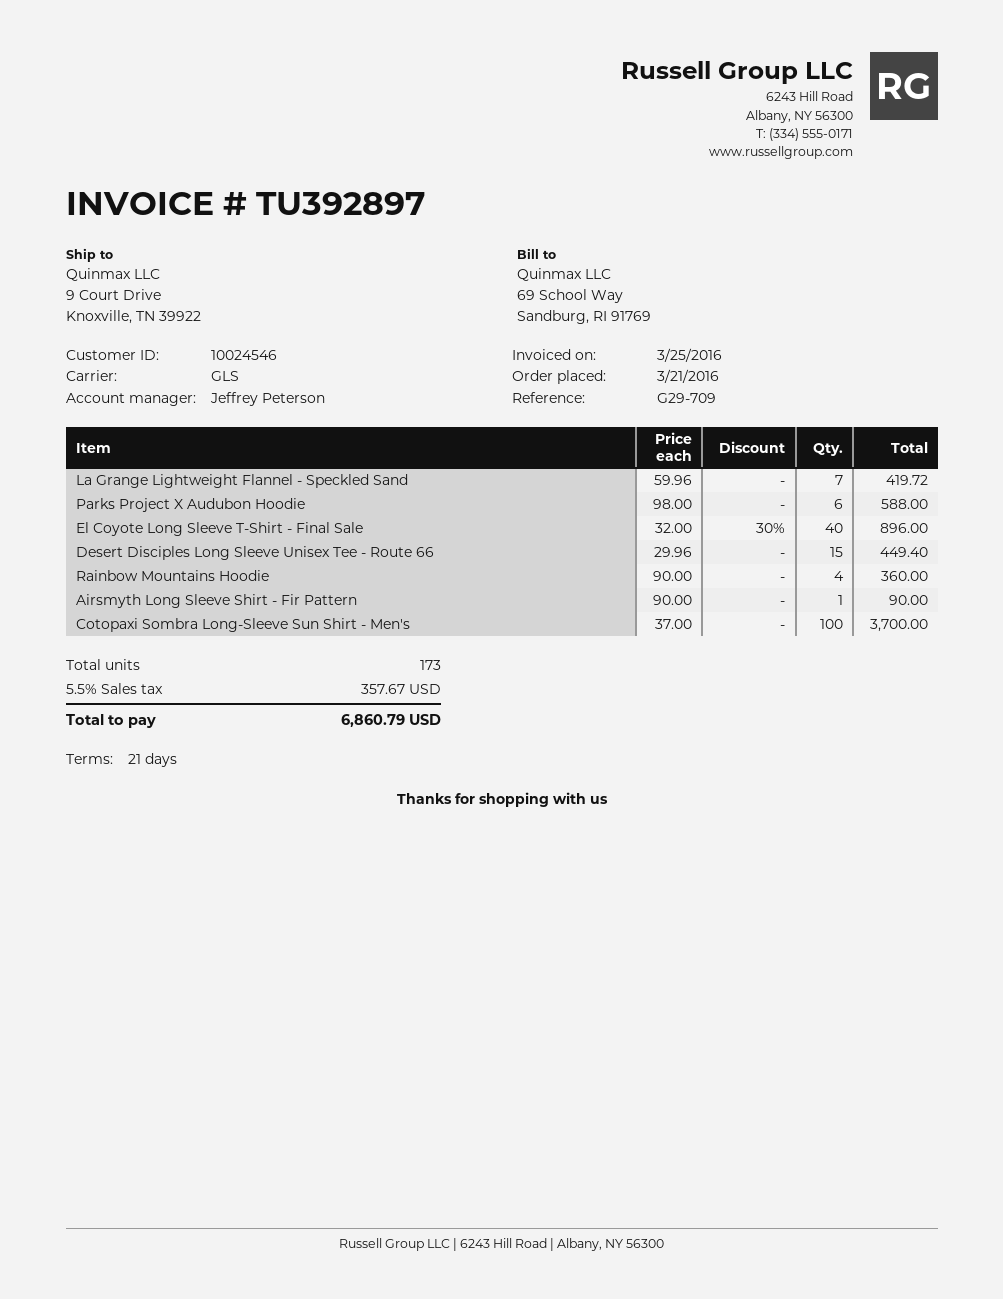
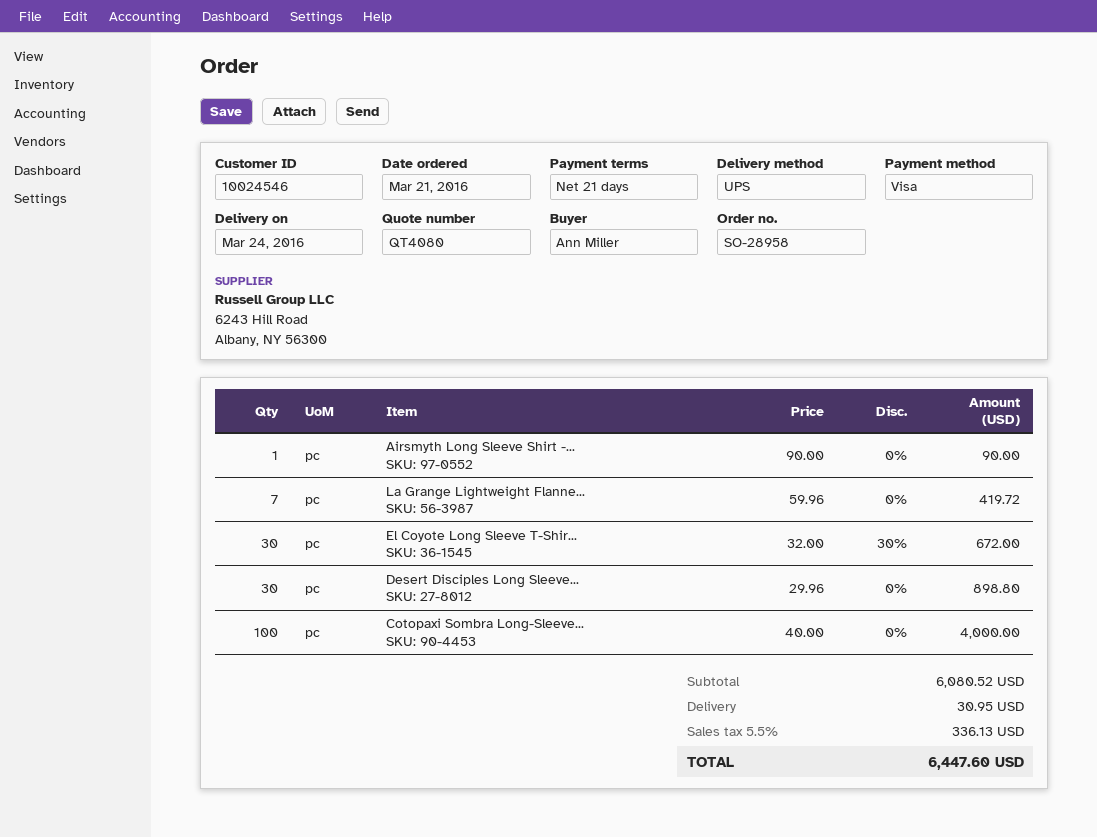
shipping method: GLS -> UPS
Parks Project X Audubon Hoodie: 6 x 98.00 = 588.00 -> none
El Coyote Long Sleeve T-Shirt - Final Sale: 40 x 32.00 - 30% = 896.00 -> 30 x 32.00 - 30% = 672.00
Desert Disciples Long Sleeve Unisex Tee - Route 66: 15 x 29.96 = 449.40 -> 30 x 29.96 = 898.80
Rainbow Mountains Hoodie: 4 x 90.00 = 360.00 -> none
Cotopaxi Sombra Long-Sleeve Sun Shirt - Men's: 100 x 37.00 = 3700.00 -> 100 x 40.00 = 4000.00
shipping: none -> 30.95
tax: 5.5% = 357.67 -> 5.5% = 336.13
total: 6860.79 -> 6447.60

